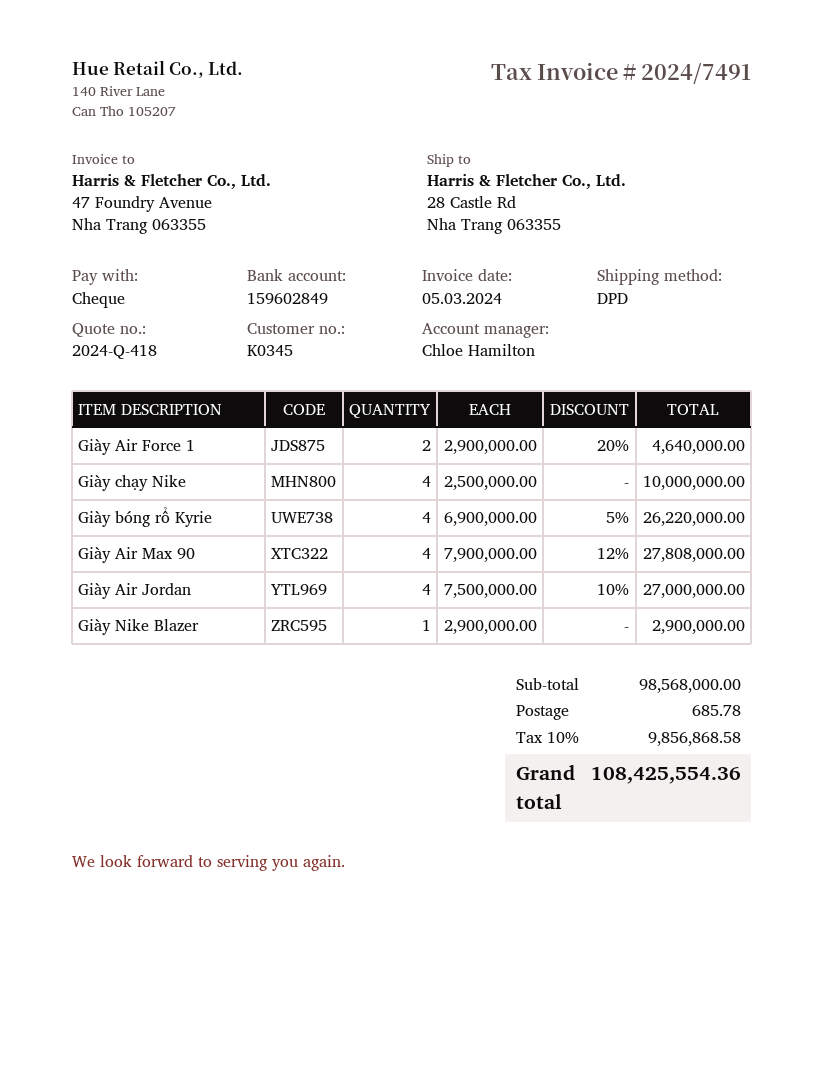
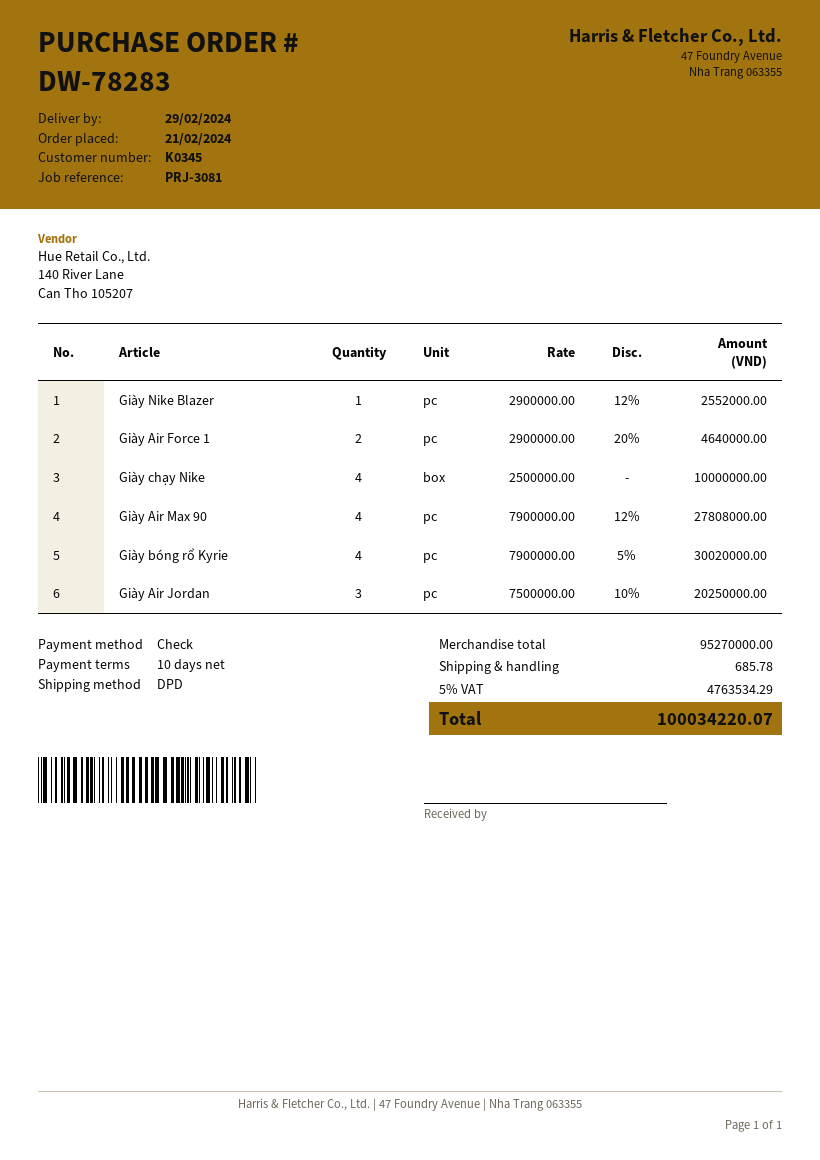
Giày bóng rổ Kyrie: 4 x 6900000.00 - 5% = 26220000.00 -> 4 x 7900000.00 - 5% = 30020000.00
Giày Air Jordan: 4 x 7500000.00 - 10% = 27000000.00 -> 3 x 7500000.00 - 10% = 20250000.00
Giày Nike Blazer: 1 x 2900000.00 = 2900000.00 -> 1 x 2900000.00 - 12% = 2552000.00
subtotal: 98568000.00 -> 95270000.00
tax: 10% = 9856868.58 -> 5% = 4763534.29
total: 108425554.36 -> 100034220.07

